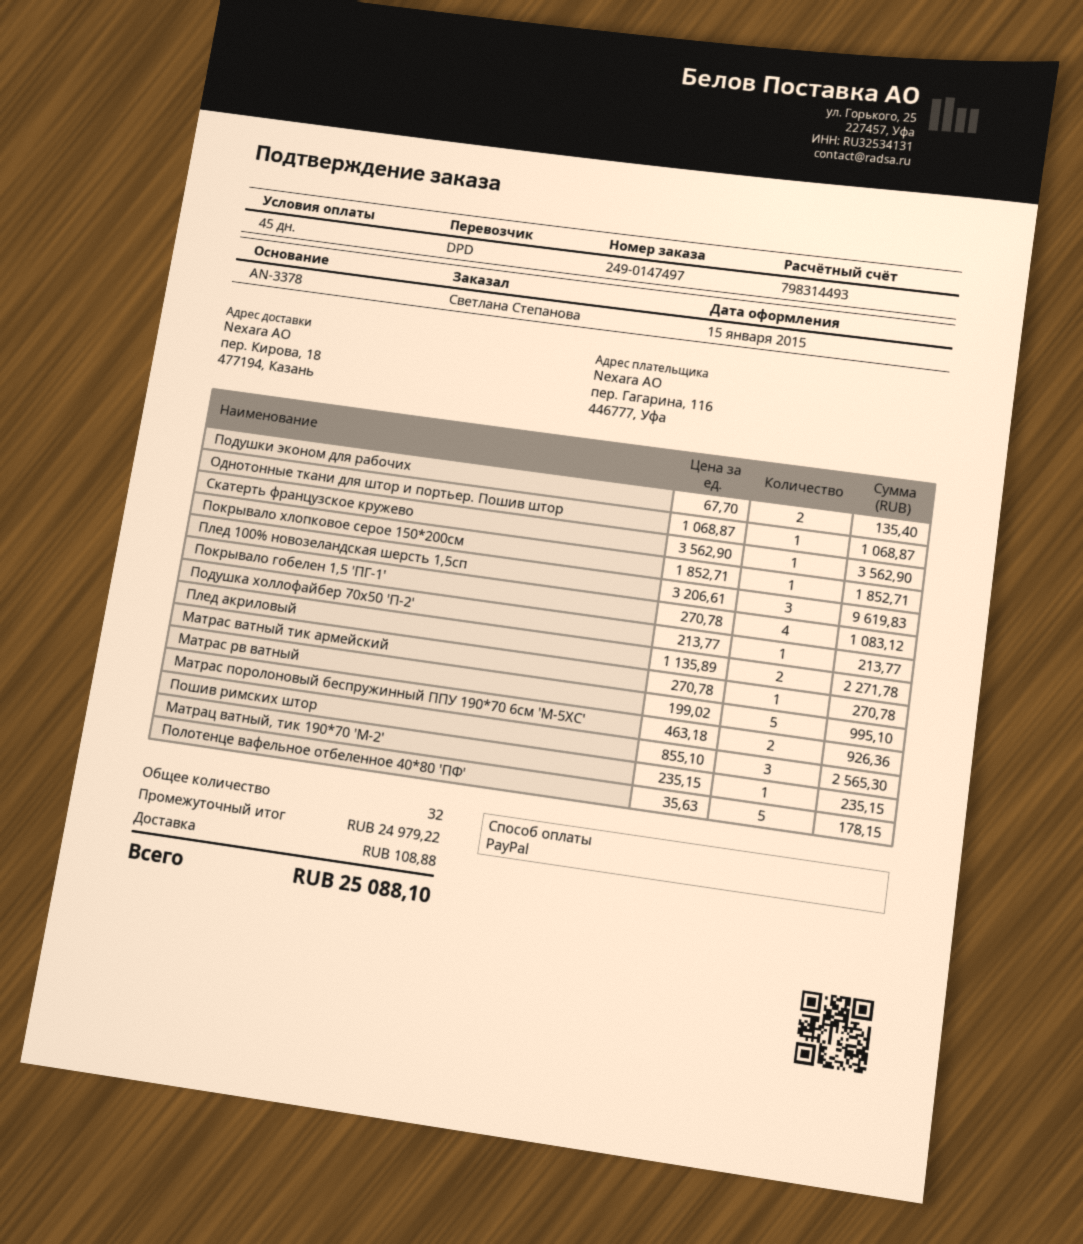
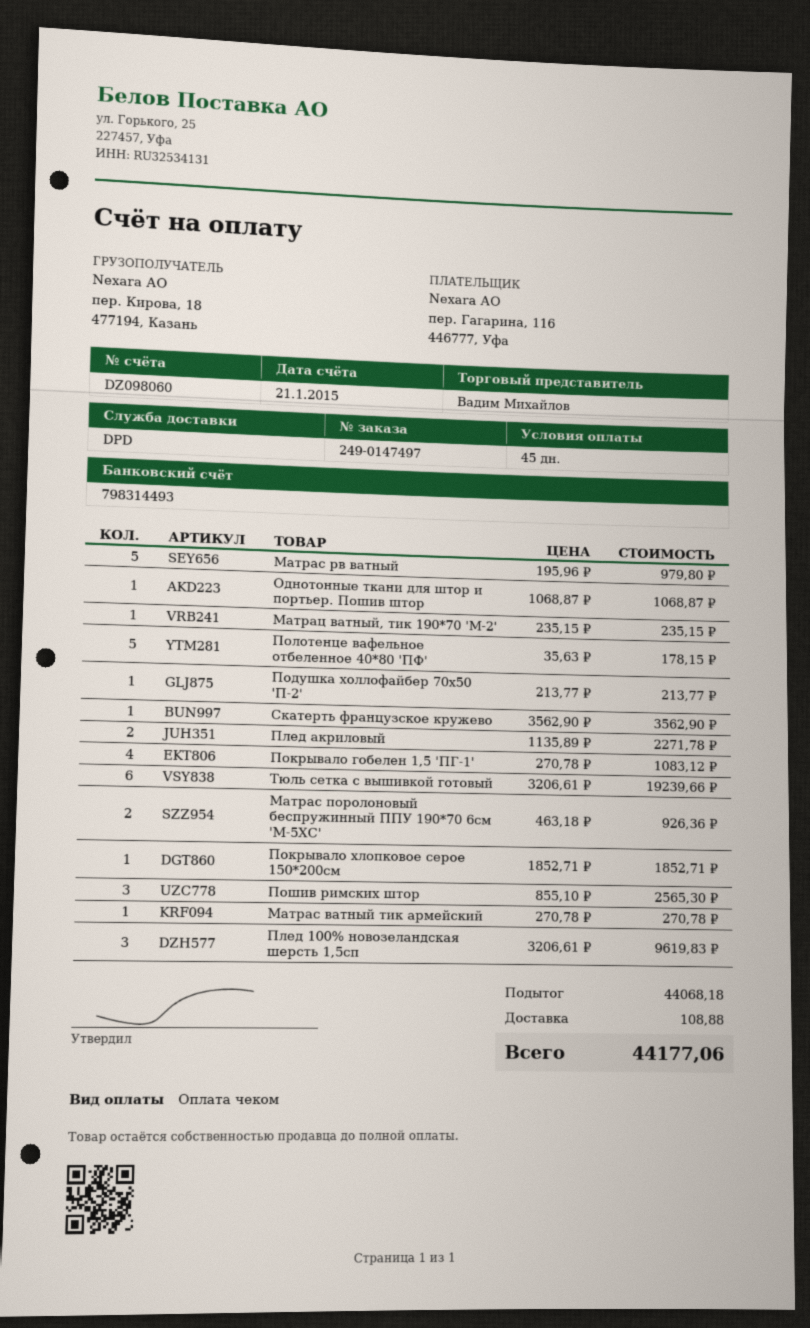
payment method: PayPal -> cheque
Подушки эконом для рабочих: 2 x 67.70 = 135.40 -> none
Матрас рв ватный: 5 x 199.02 = 995.10 -> 5 x 195.96 = 979.80
Тюль сетка с вышивкой готовый: none -> 6 x 3206.61 = 19239.66
subtotal: 24979.22 -> 44068.18
total: 25088.10 -> 44177.06

